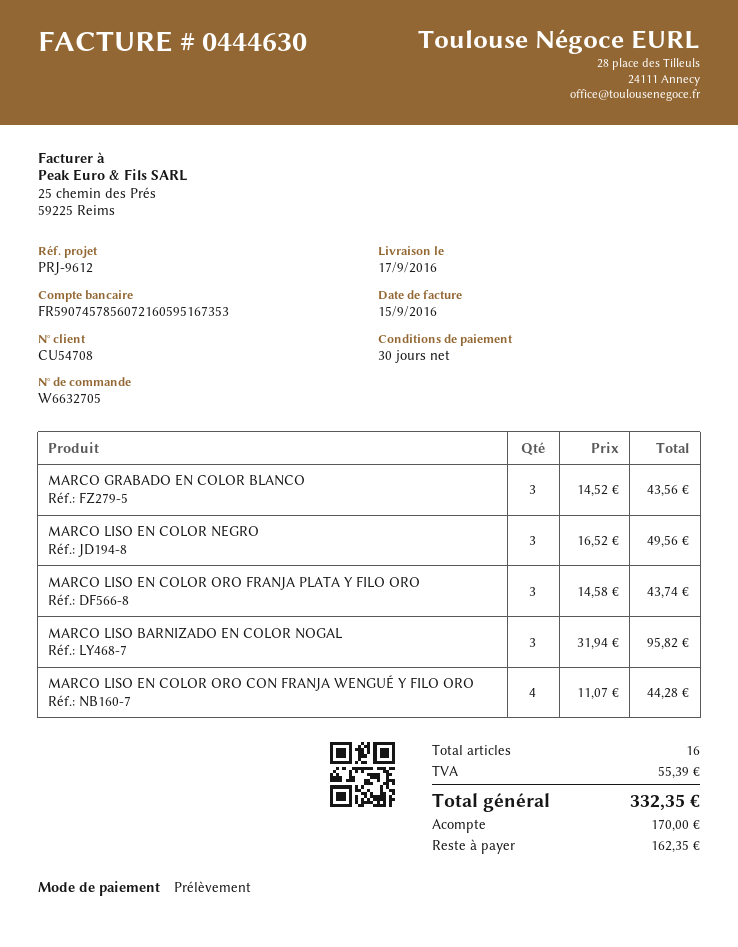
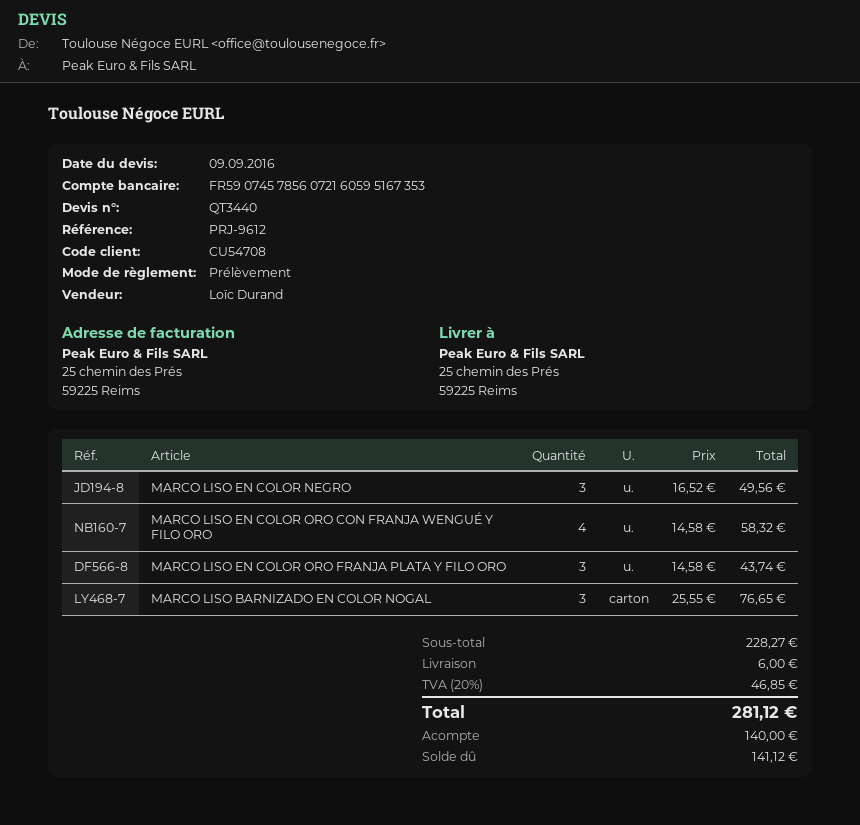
MARCO GRABADO EN COLOR BLANCO: 3 x 14.52 = 43.56 -> none
MARCO LISO BARNIZADO EN COLOR NOGAL: 3 x 31.94 = 95.82 -> 3 x 25.55 = 76.65
MARCO LISO EN COLOR ORO CON FRANJA WENGUÉ Y FILO ORO: 4 x 11.07 = 44.28 -> 4 x 14.58 = 58.32
shipping: none -> 6.00
tax: 55.39 -> 46.85
total: 332.35 -> 281.12
deposit: 170.00 -> 140.00
balance: 162.35 -> 141.12

